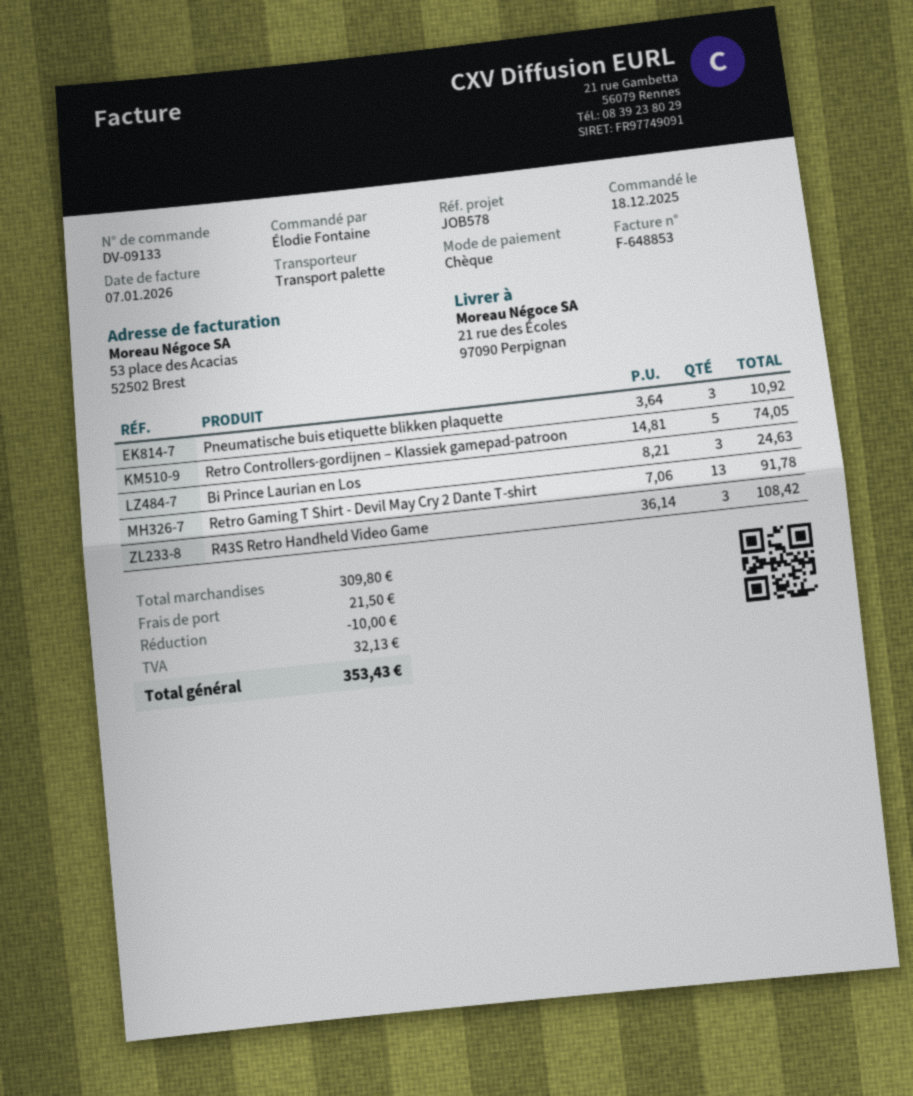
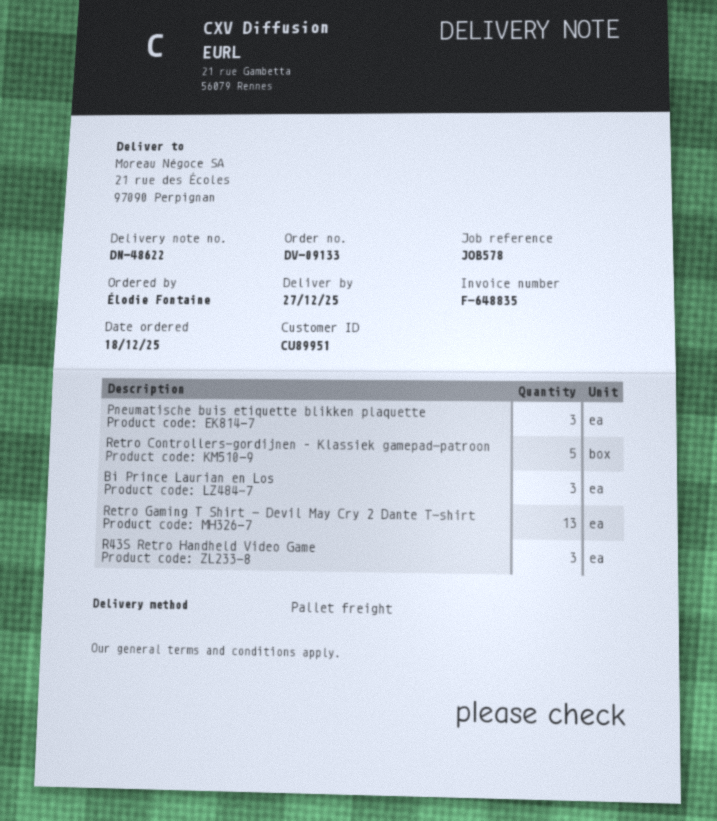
invoice number: F-648853 -> F-648835

